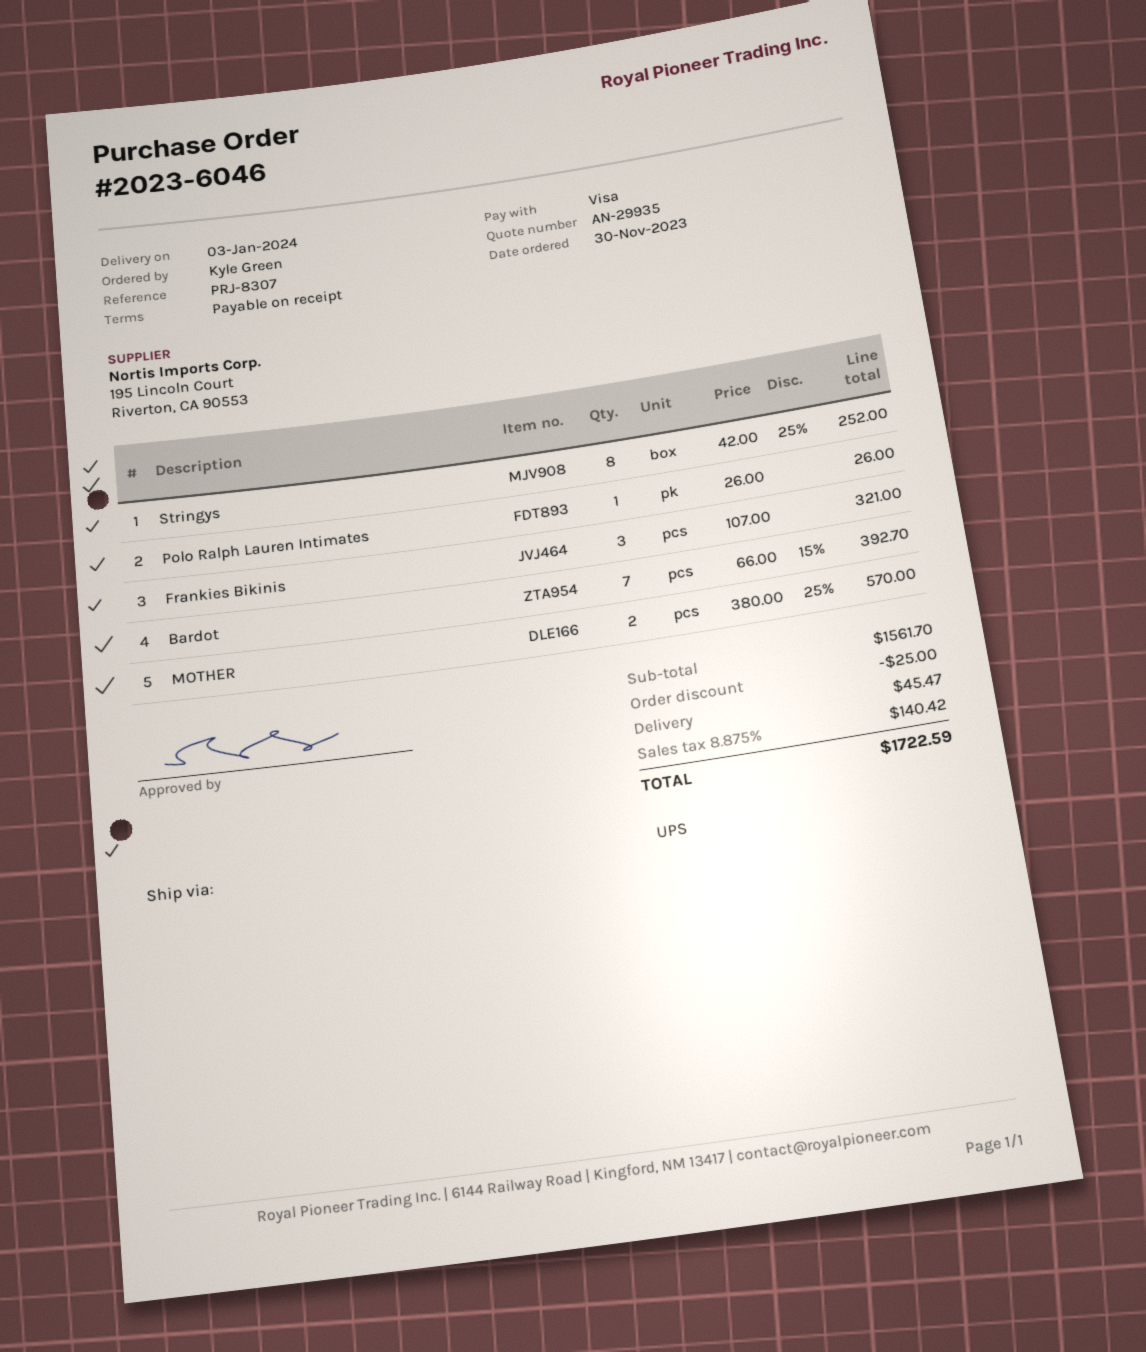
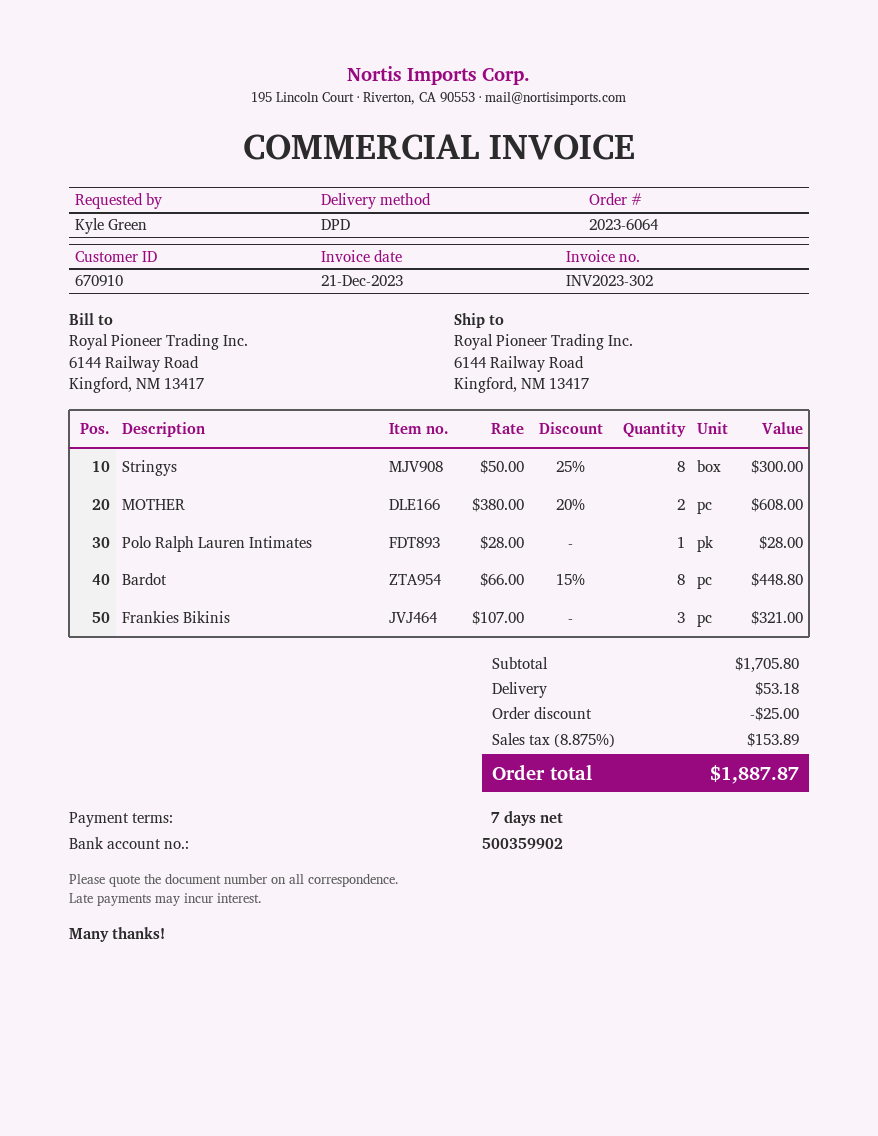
order number: 2023-6046 -> 2023-6064
payment terms: on receipt -> 7 days
shipping method: UPS -> DPD
Stringys: 8 x 42.00 - 25% = 252.00 -> 8 x 50.00 - 25% = 300.00
Polo Ralph Lauren Intimates: 1 x 26.00 = 26.00 -> 1 x 28.00 = 28.00
Bardot: 7 x 66.00 - 15% = 392.70 -> 8 x 66.00 - 15% = 448.80
MOTHER: 2 x 380.00 - 25% = 570.00 -> 2 x 380.00 - 20% = 608.00
subtotal: 1561.70 -> 1705.80
shipping: 45.47 -> 53.18
tax: 8.875% = 140.42 -> 8.875% = 153.89
total: 1722.59 -> 1887.87

